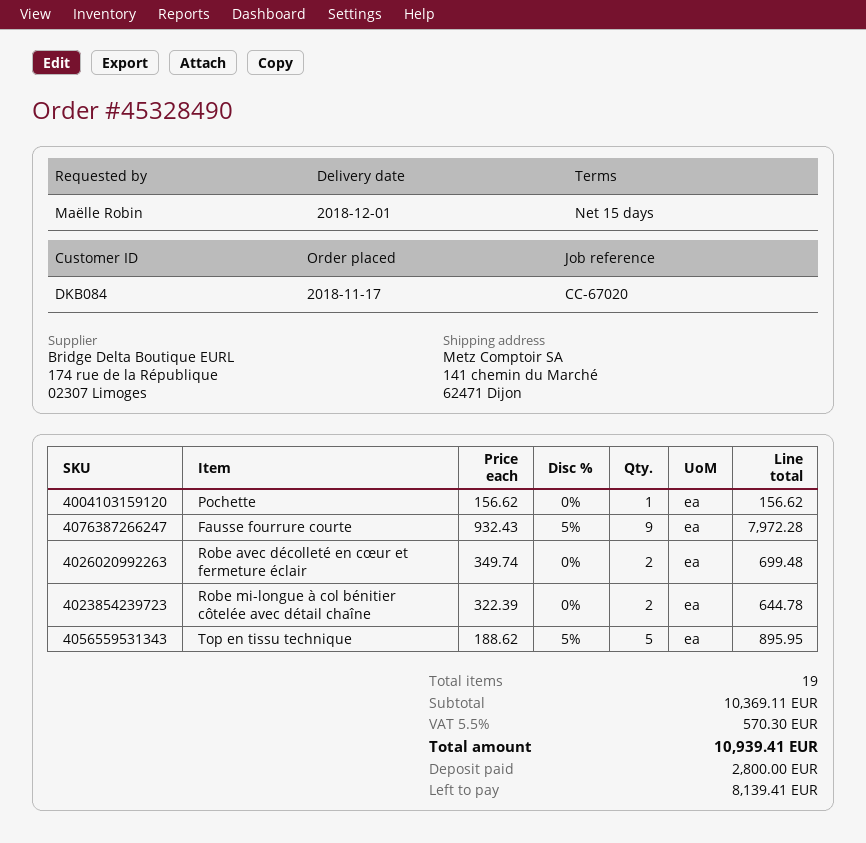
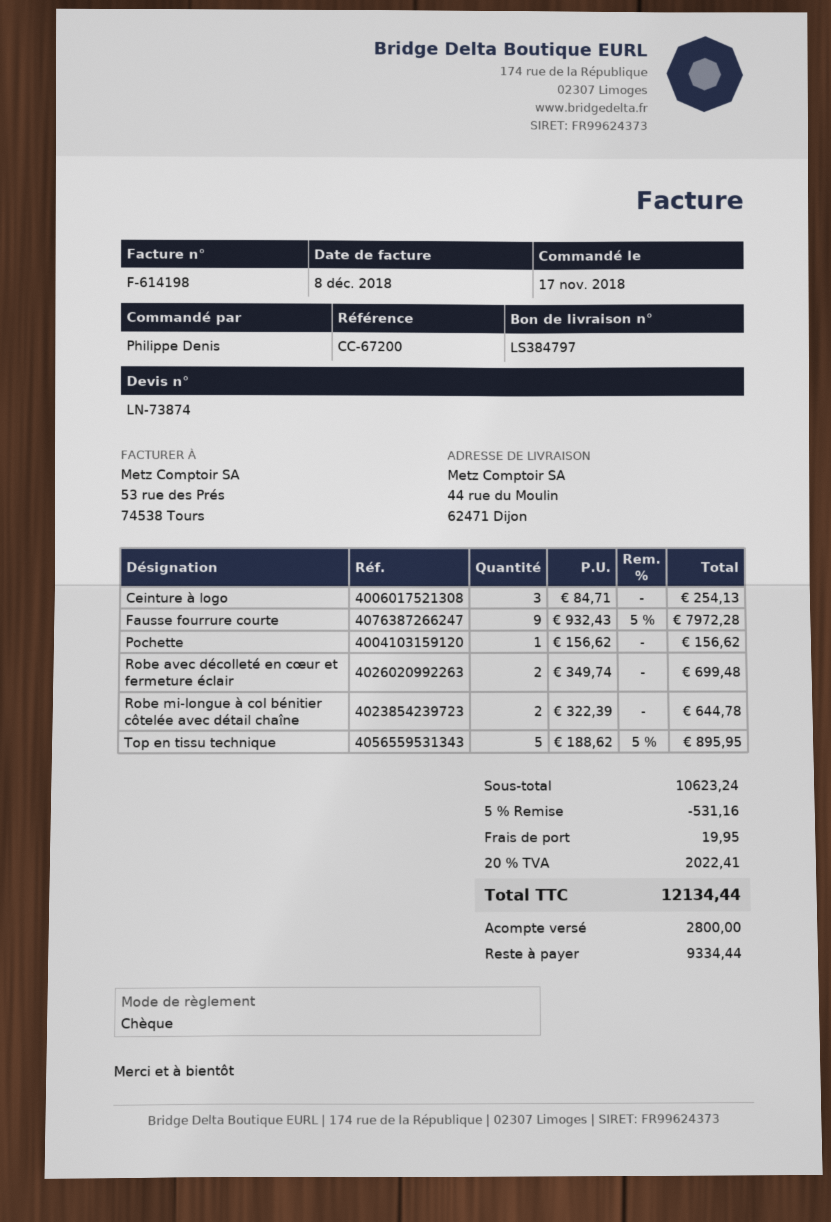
reference: CC-67020 -> CC-67200
ordered by: Maëlle Robin -> Philippe Denis
ship to: 141 chemin du Marché, 62471 Dijon -> 44 rue du Moulin, 62471 Dijon
Ceinture à logo: none -> 3 x 84.71 = 254.13
subtotal: 10369.11 -> 10623.24
discount: none -> 5% = 531.16
shipping: none -> 19.95
tax: 5.5% = 570.30 -> 20% = 2022.41
total: 10939.41 -> 12134.44
balance: 8139.41 -> 9334.44

